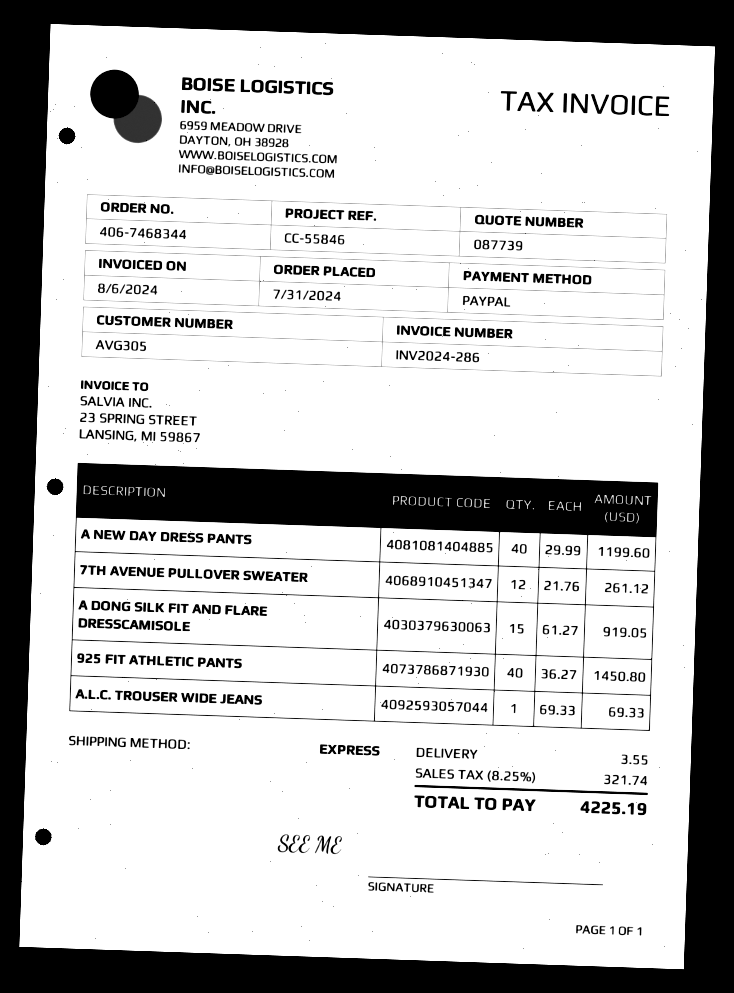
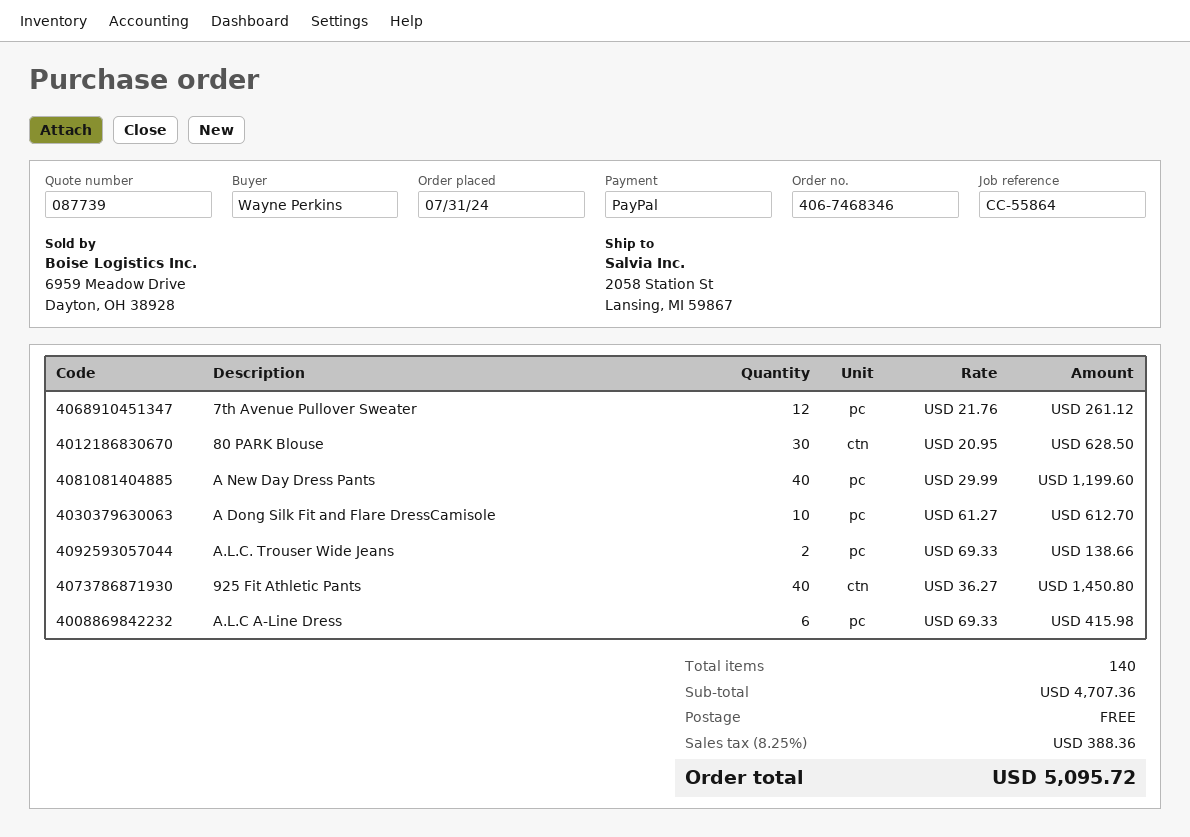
order number: 406-7468344 -> 406-7468346
reference: CC-55846 -> CC-55864
A DONG SILK FIT AND FLARE DRESSCAMISOLE: 15 x 61.27 = 919.05 -> 10 x 61.27 = 612.70
A.L.C. TROUSER WIDE JEANS: 1 x 69.33 = 69.33 -> 2 x 69.33 = 138.66
80 PARK Blouse: none -> 30 x 20.95 = 628.50
A.L.C A-Line Dress: none -> 6 x 69.33 = 415.98
shipping: 3.55 -> 0.00
tax: 8.25% = 321.74 -> 8.25% = 388.36
total: 4225.19 -> 5095.72

